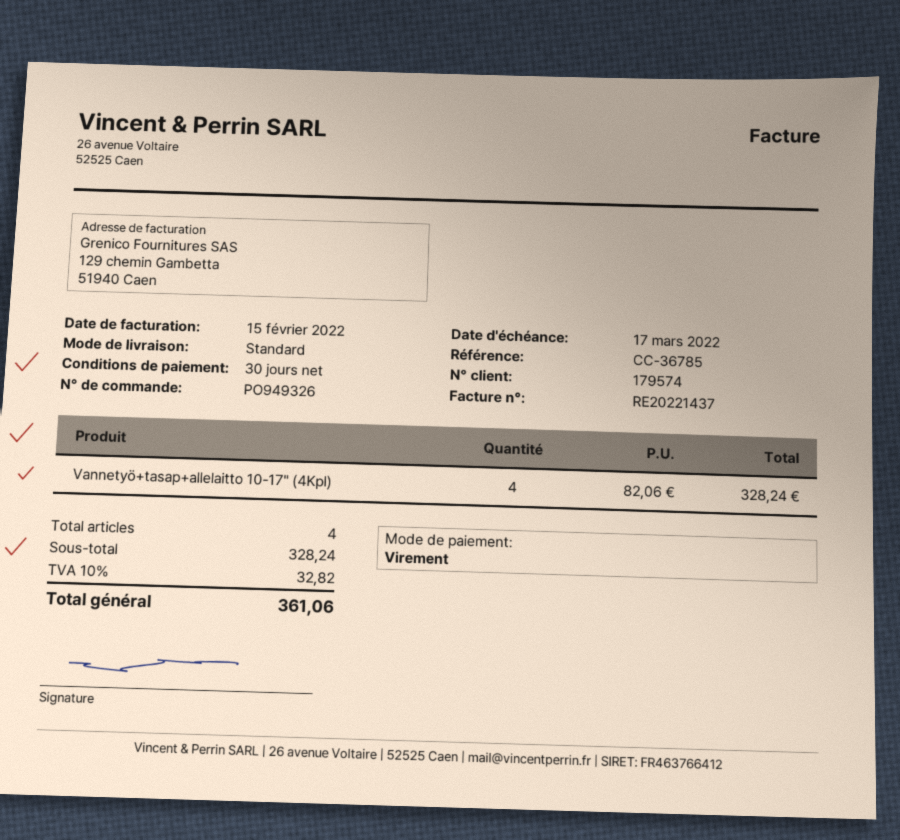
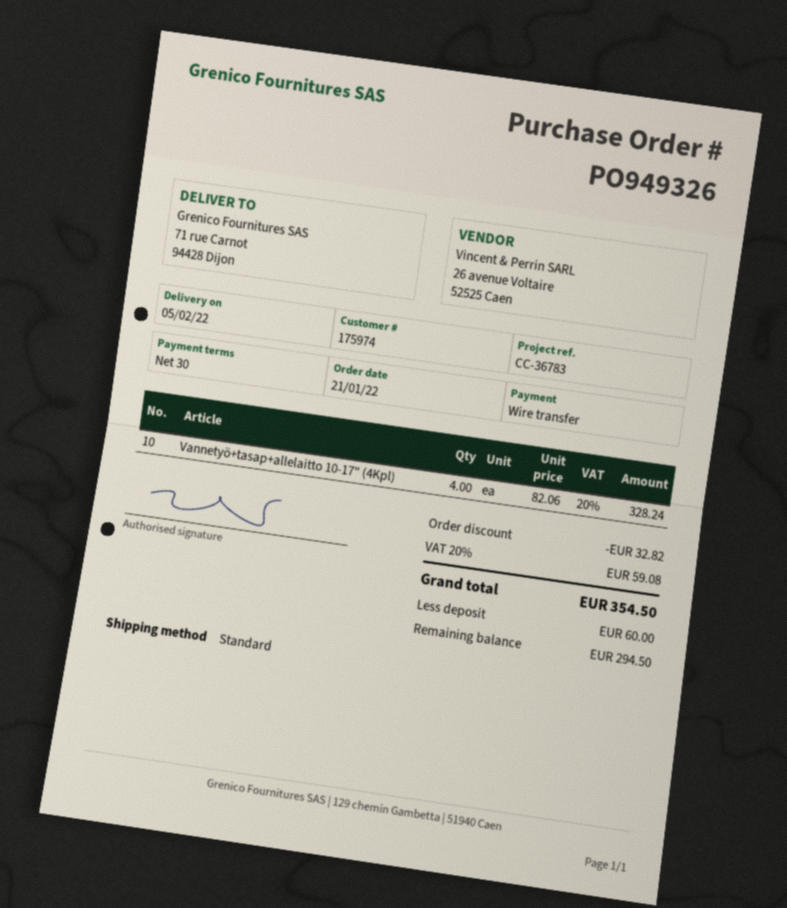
customer number: 179574 -> 175974
reference: CC-36785 -> CC-36783
discount: none -> 32.82
tax: 10% = 32.82 -> 20% = 59.08
total: 361.06 -> 354.50

